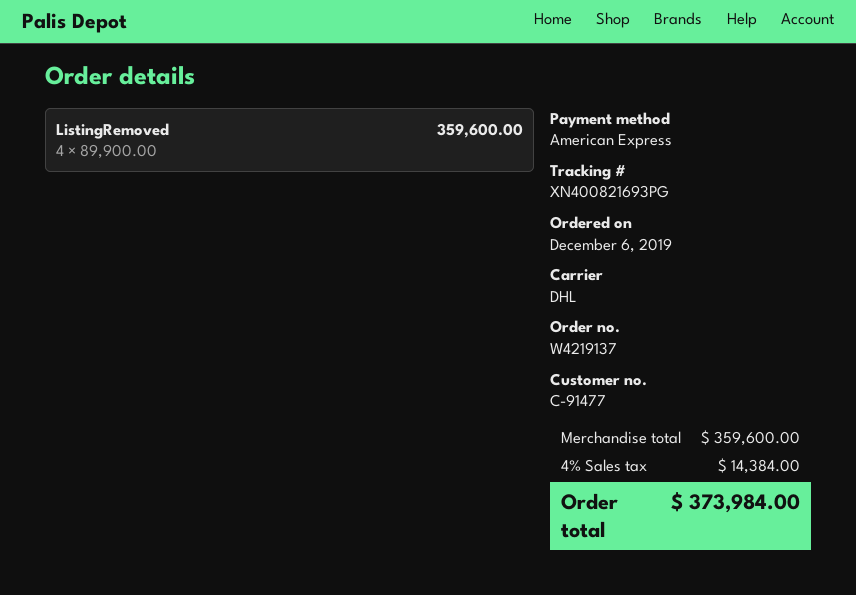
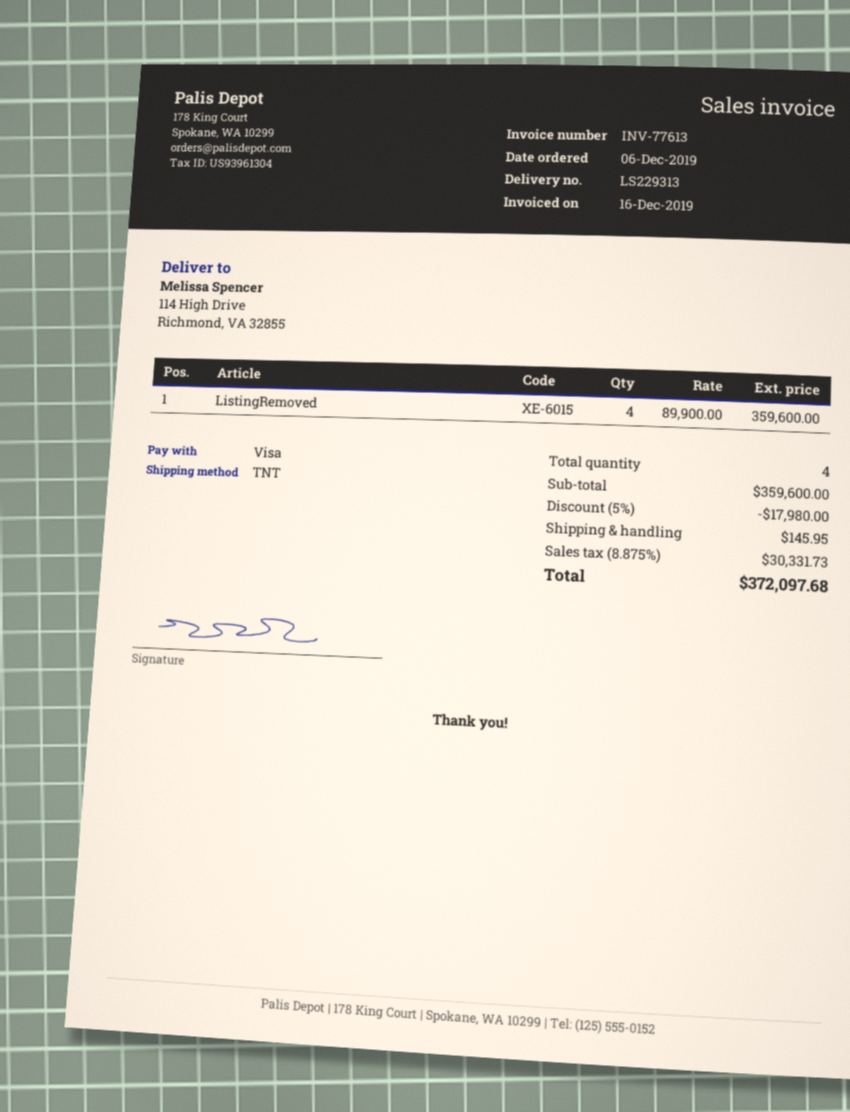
payment method: American Express -> Visa
shipping method: DHL -> TNT
discount: none -> 5% = 17980.00
shipping: none -> 145.95
tax: 4% = 14384.00 -> 8.875% = 30331.73
total: 373984.00 -> 372097.68

